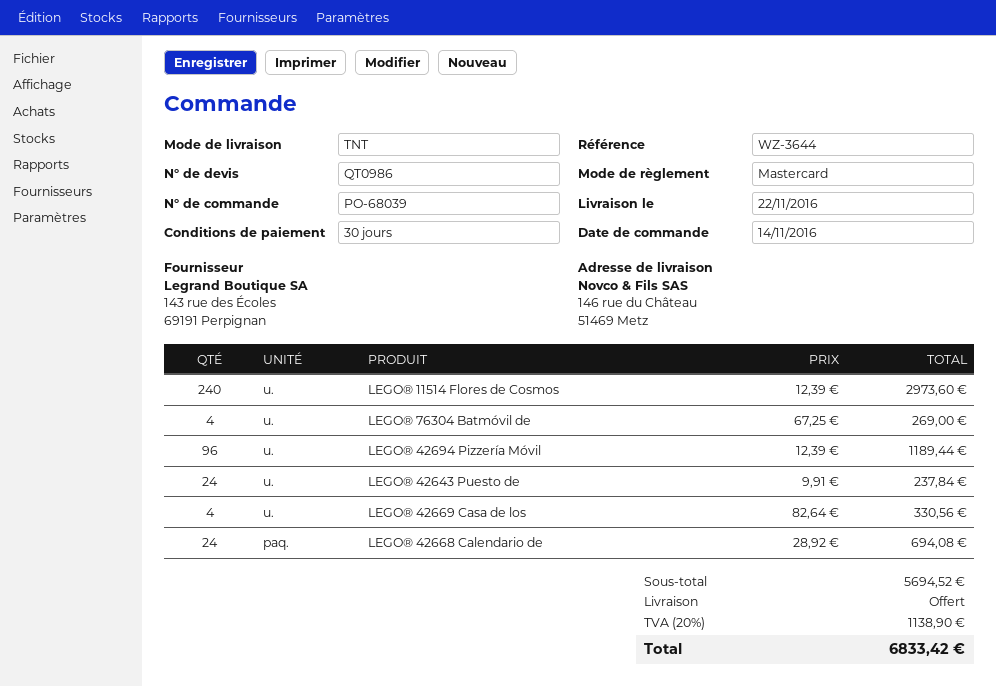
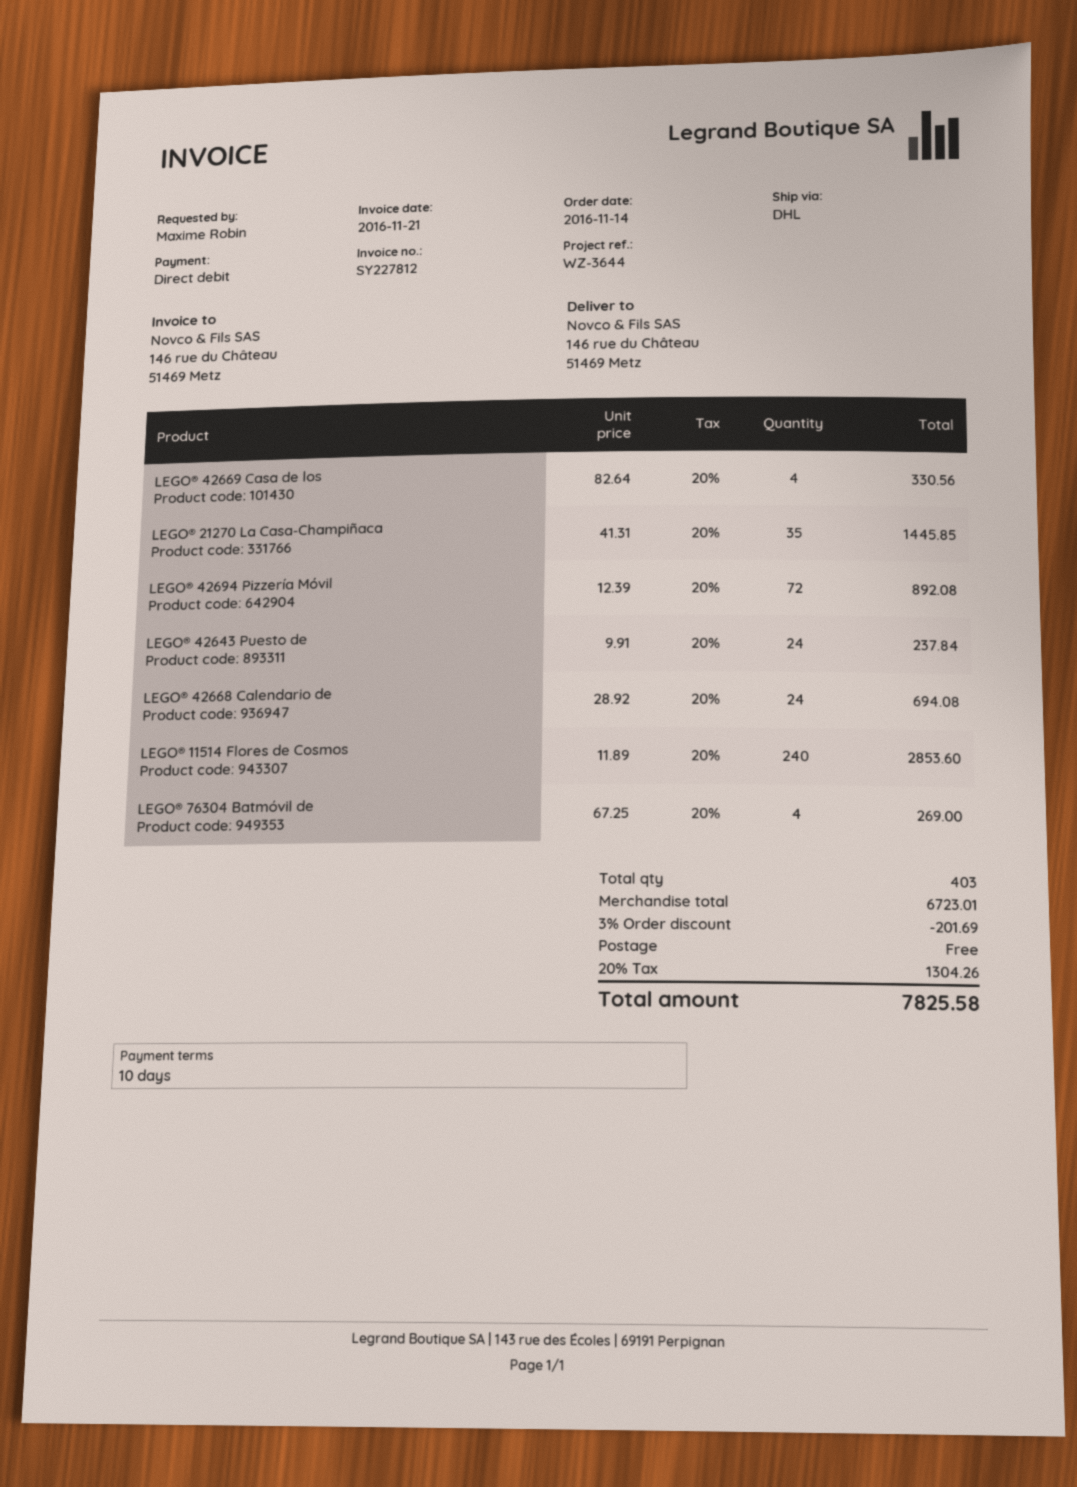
payment terms: 30 days -> 10 days
payment method: Mastercard -> direct debit
shipping method: TNT -> DHL
LEGO® 11514 Flores de Cosmos: 240 x 12.39 = 2973.60 -> 240 x 11.89 = 2853.60
LEGO® 42694 Pizzería Móvil: 96 x 12.39 = 1189.44 -> 72 x 12.39 = 892.08
LEGO® 21270 La Casa-Champiñaca: none -> 35 x 41.31 = 1445.85
subtotal: 5694.52 -> 6723.01
discount: none -> 3% = 201.69
tax: 20% = 1138.90 -> 20% = 1304.26
total: 6833.42 -> 7825.58

